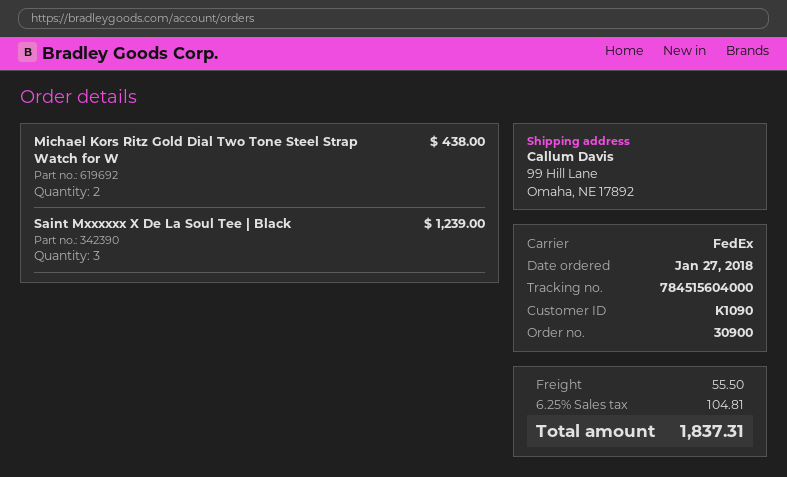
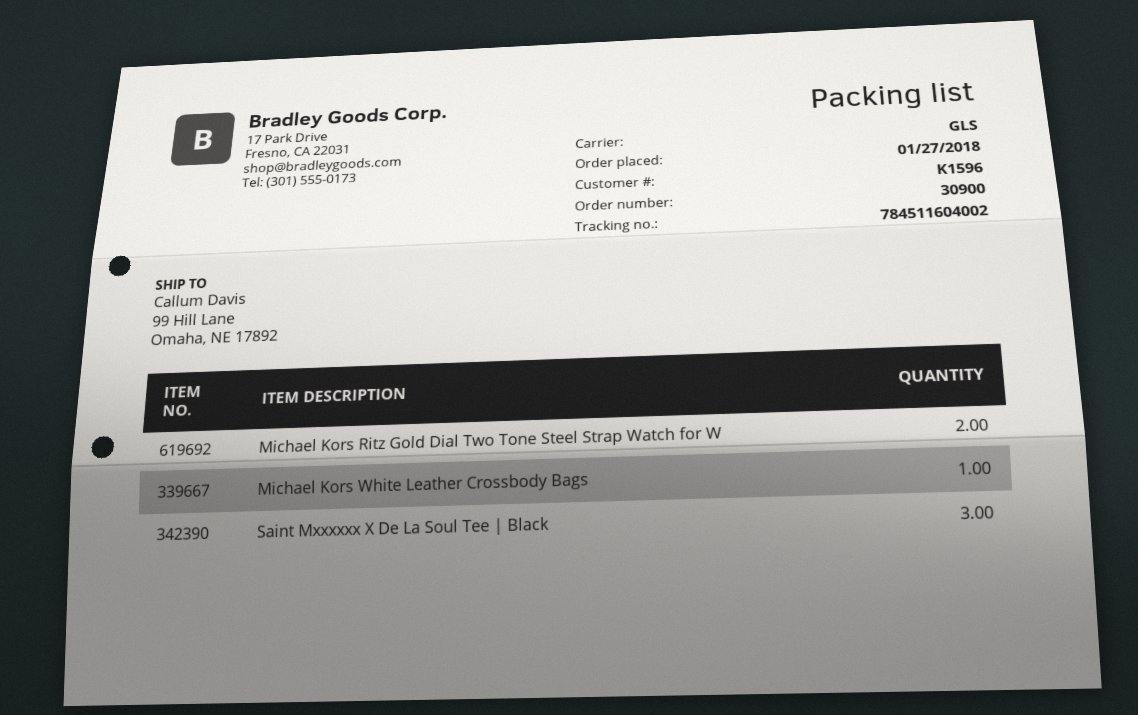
customer number: K1090 -> K1596
shipping method: FedEx -> GLS
tracking number: 784515604000 -> 784511604002
Michael Kors White Leather Crossbody Bags: none -> 1

